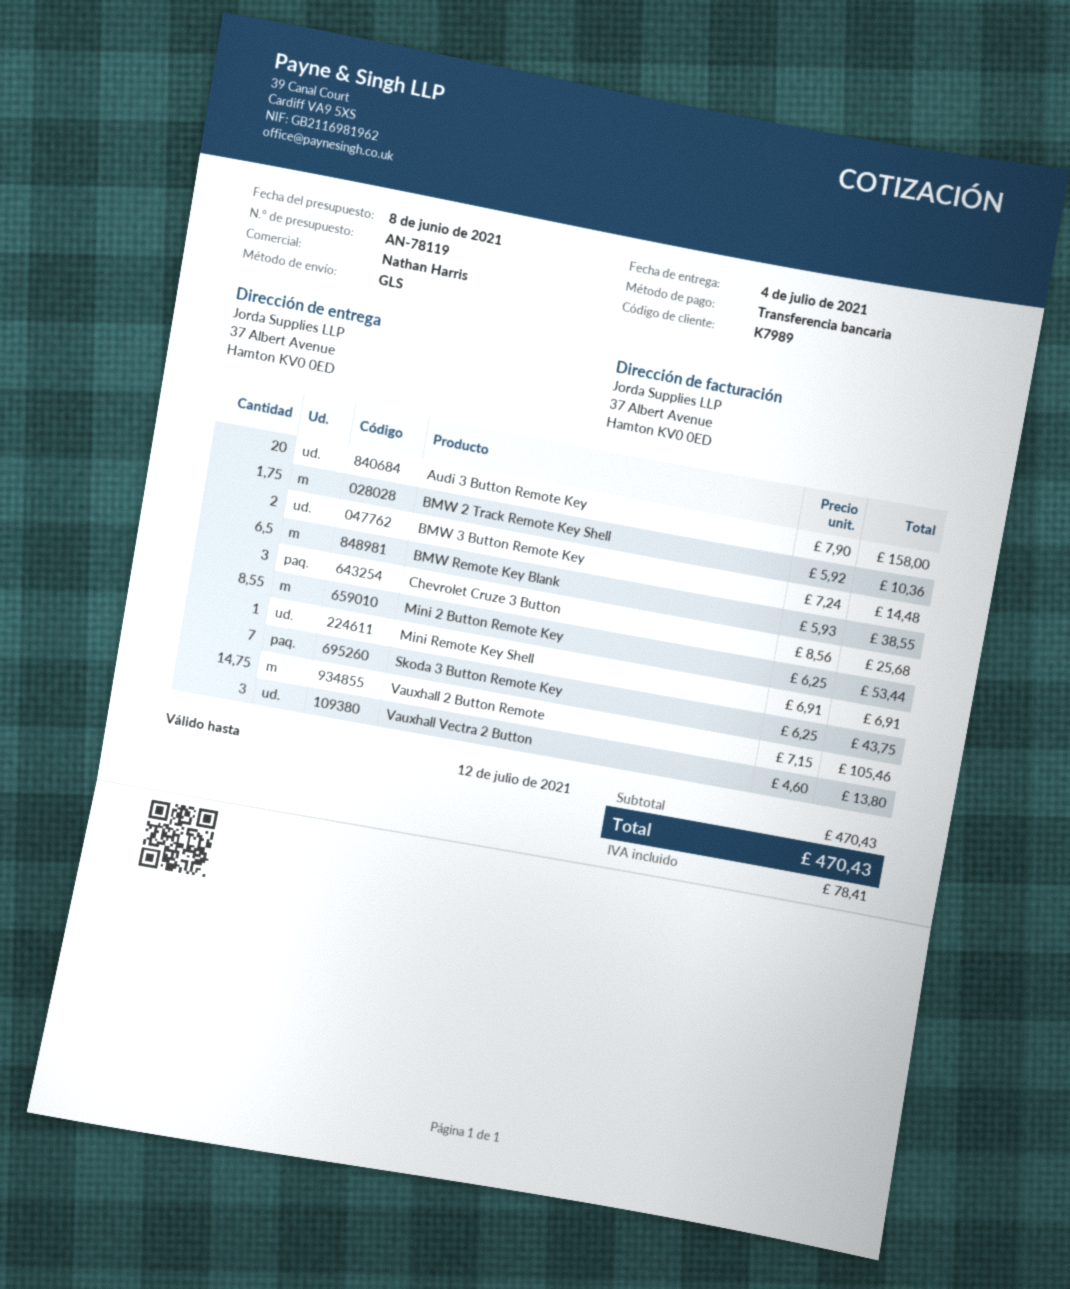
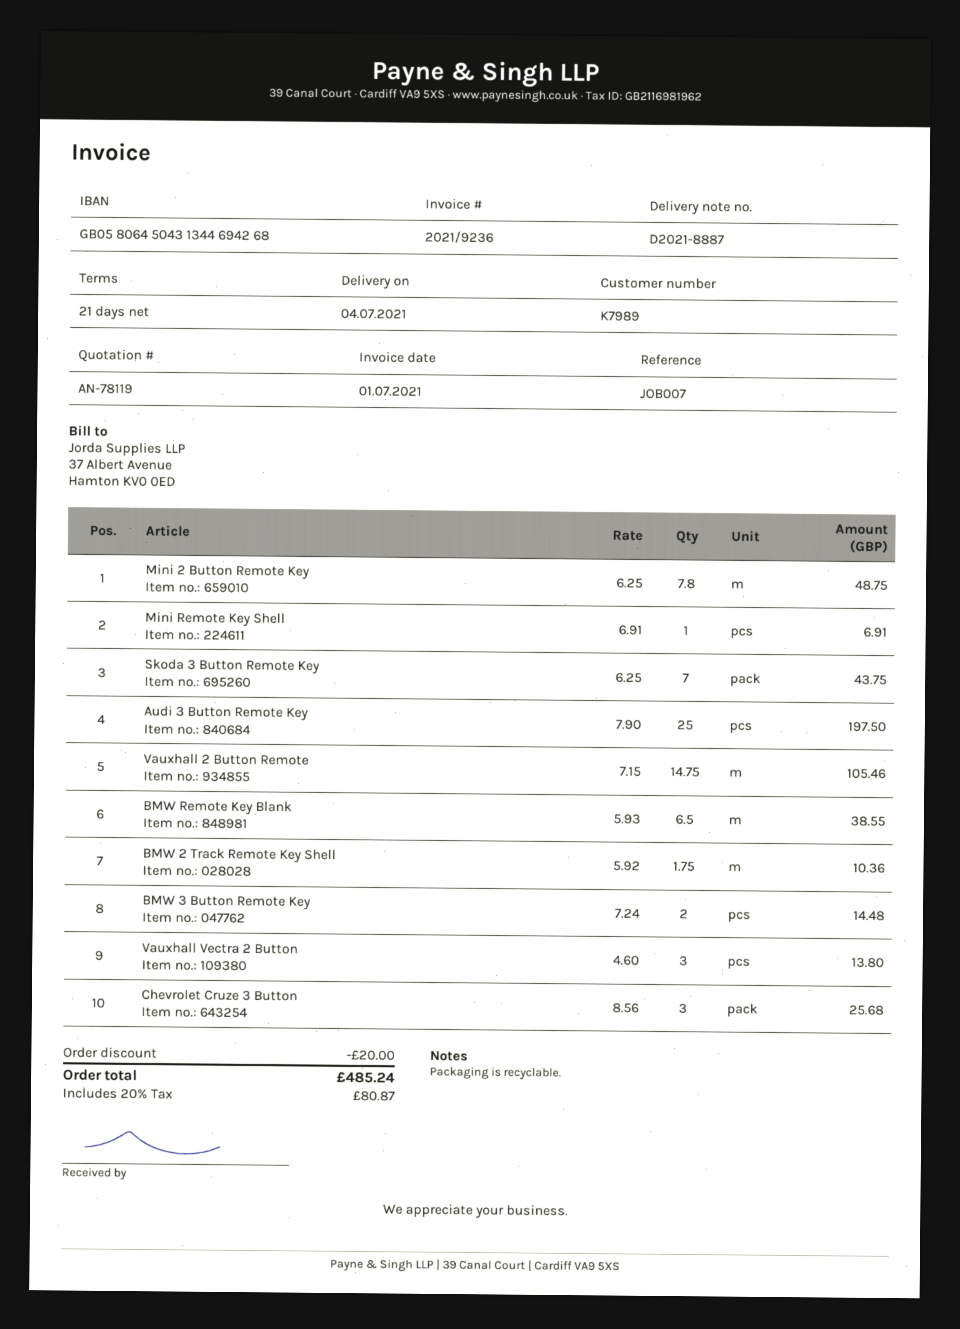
Audi 3 Button Remote Key: 20 x 7.90 = 158.00 -> 25 x 7.90 = 197.50
Mini 2 Button Remote Key: 8.55 x 6.25 = 53.44 -> 7.8 x 6.25 = 48.75
discount: none -> 20.00
tax: 78.41 -> 80.87
total: 470.43 -> 485.24

